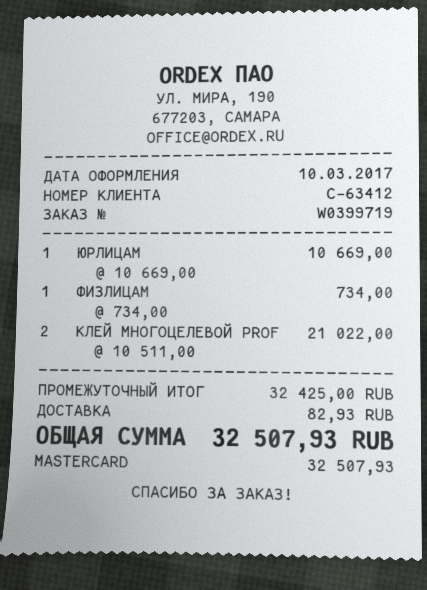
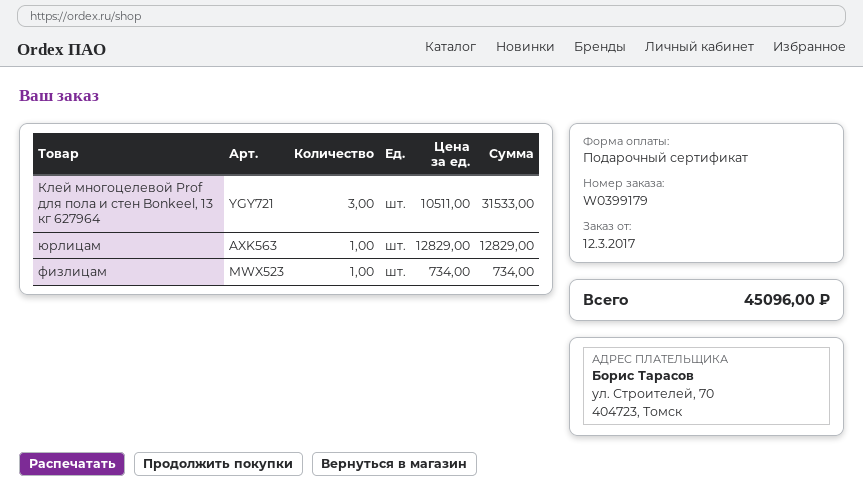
order number: W0399719 -> W0399179
order date: 2017-03-10 -> 2017-03-12
payment method: Mastercard -> gift card
ЮРЛИЦАМ: 1 x 10669.00 = 10669.00 -> 1 x 12829.00 = 12829.00
КЛЕЙ МНОГОЦЕЛЕВОЙ PROF: 2 x 10511.00 = 21022.00 -> 3 x 10511.00 = 31533.00
shipping: 82.93 -> none
total: 32507.93 -> 45096.00

